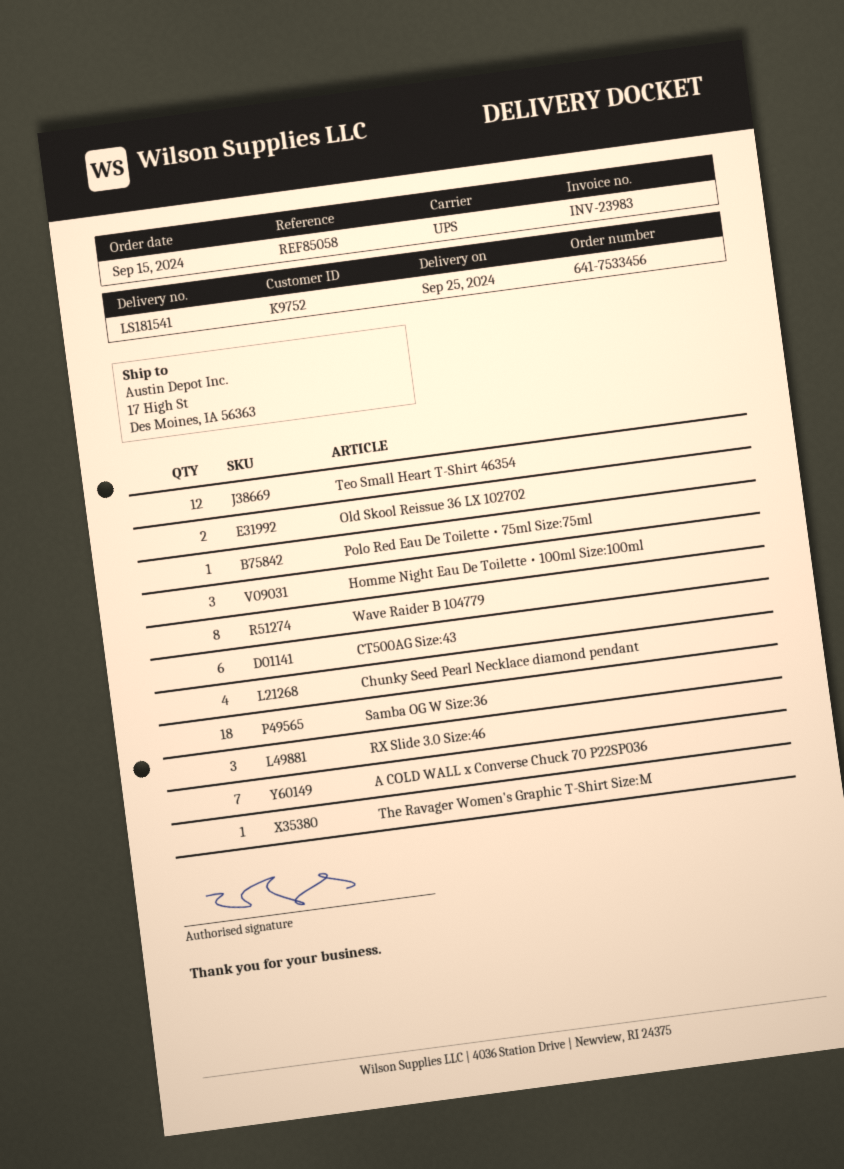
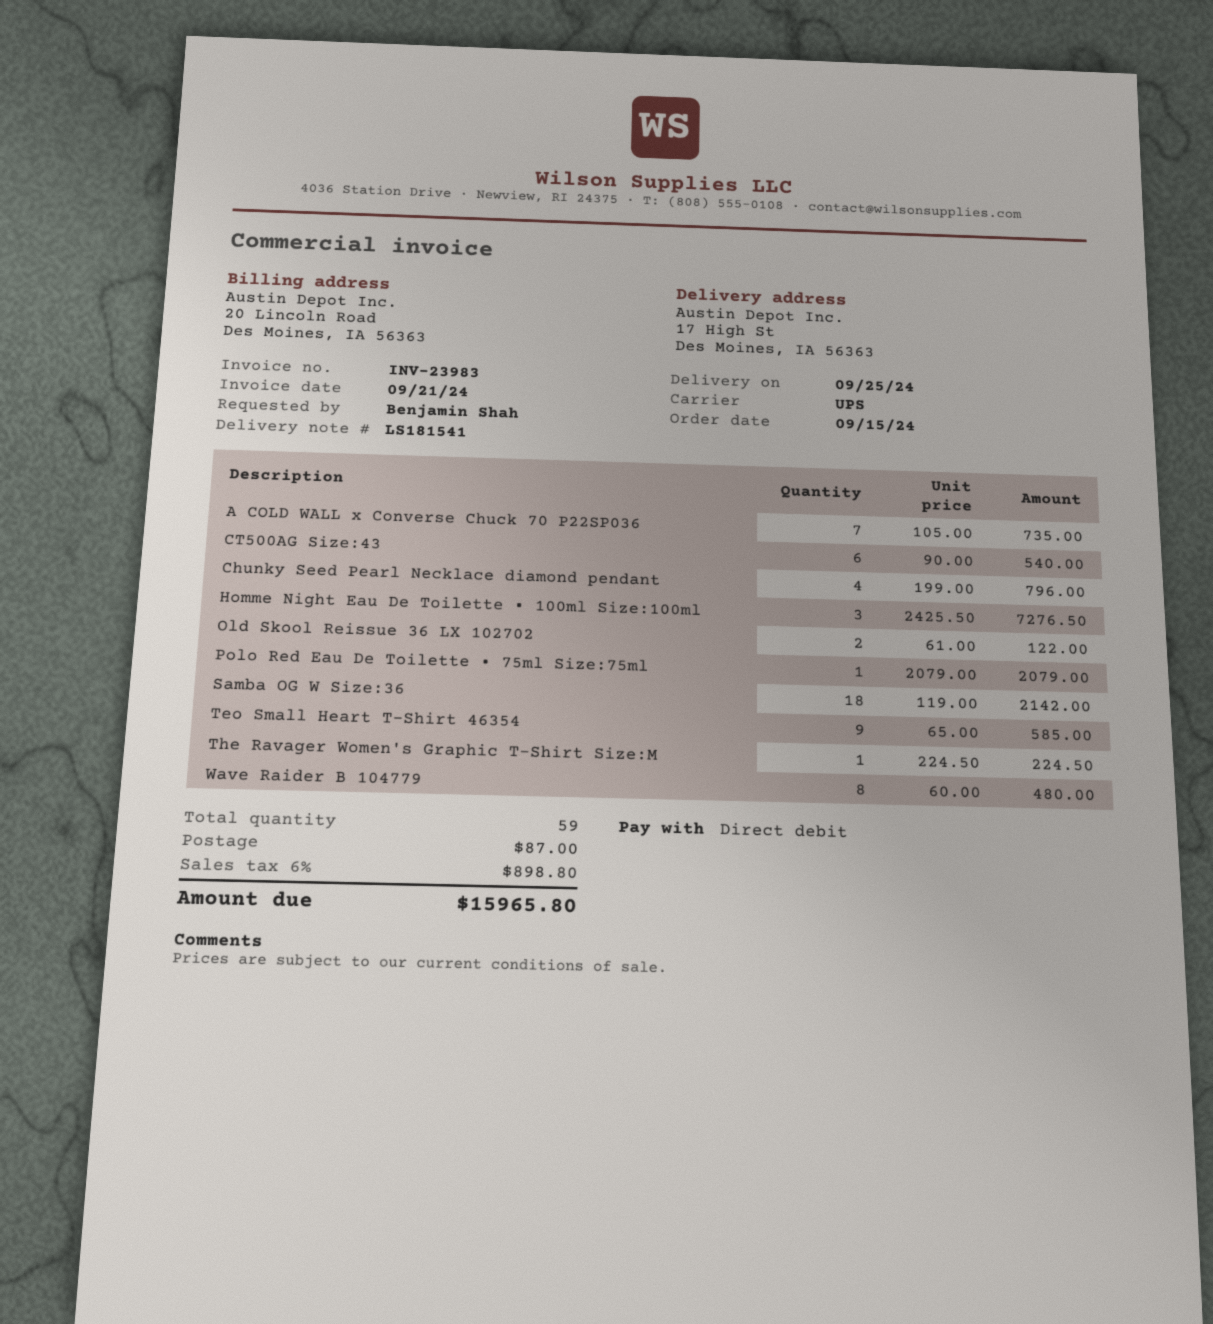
Teo Small Heart T-Shirt 46354: 12 -> 9
RX Slide 3.0 Size:46: 3 -> none

